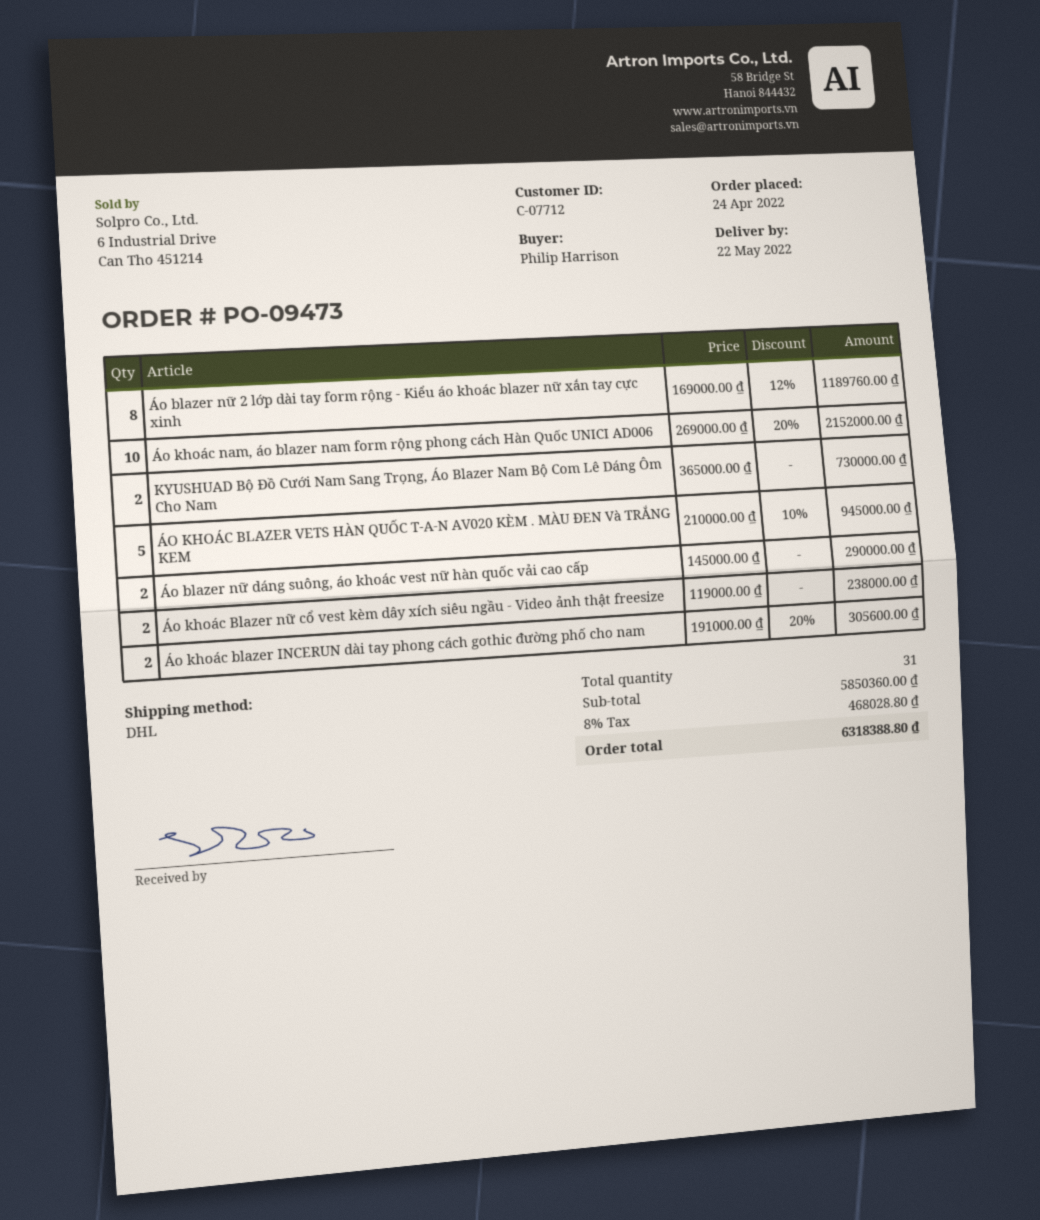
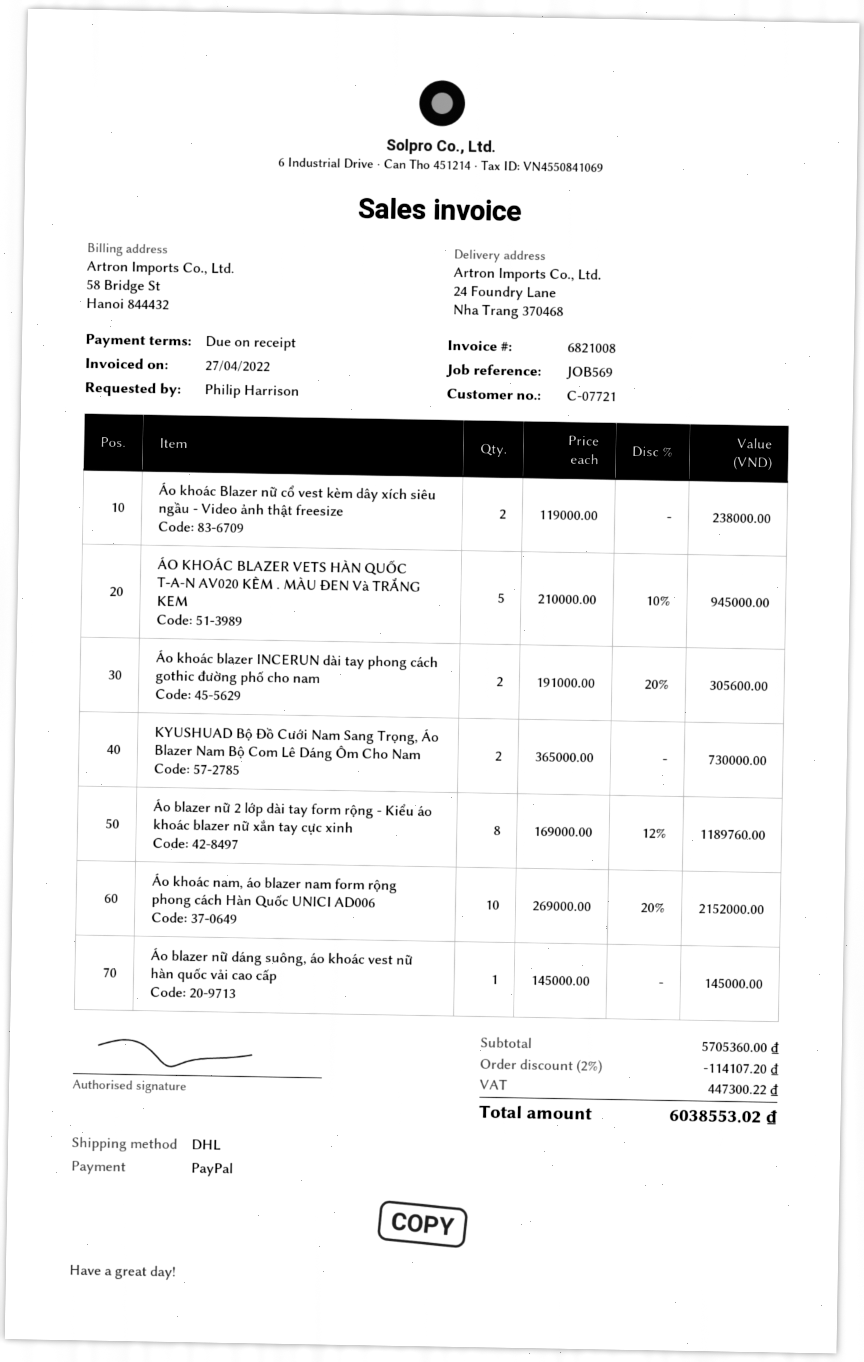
customer number: C-07712 -> C-07721
Áo blazer nữ dáng suông, áo khoác vest nữ hàn quốc vải cao cấp: 2 x 145000.00 = 290000.00 -> 1 x 145000.00 = 145000.00
subtotal: 5850360.00 -> 5705360.00
discount: none -> 2% = 114107.20
tax: 468028.80 -> 447300.22
total: 6318388.80 -> 6038553.02

